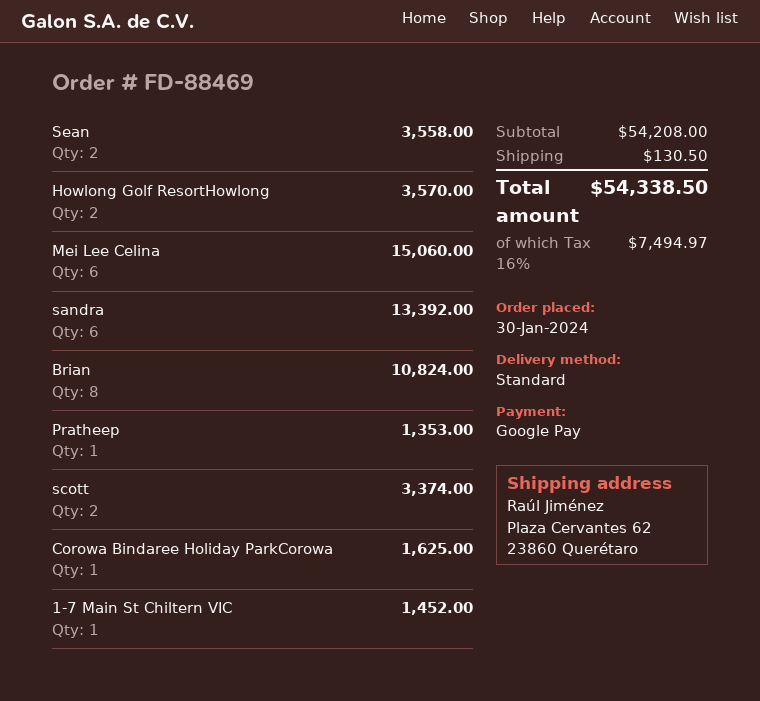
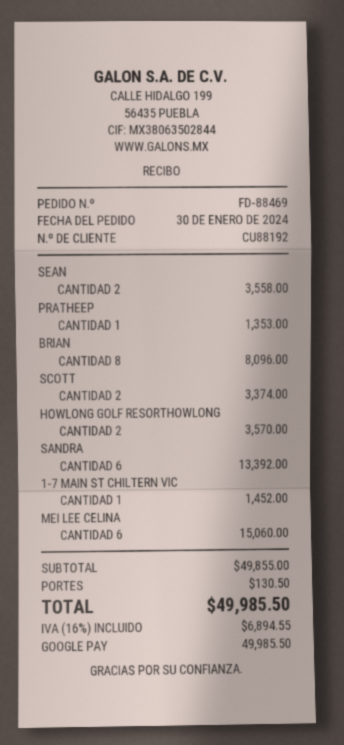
Brian: 8 for 10824.00 -> 8 for 8096.00
Corowa Bindaree Holiday ParkCorowa: 1 for 1625.00 -> none
subtotal: 54208.00 -> 49855.00
tax: 16% = 7494.97 -> 16% = 6894.55
total: 54338.50 -> 49985.50

